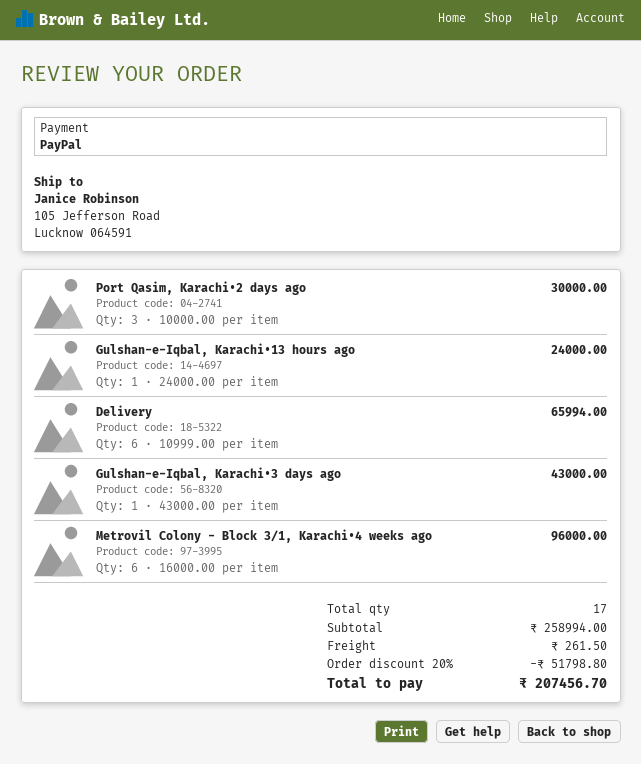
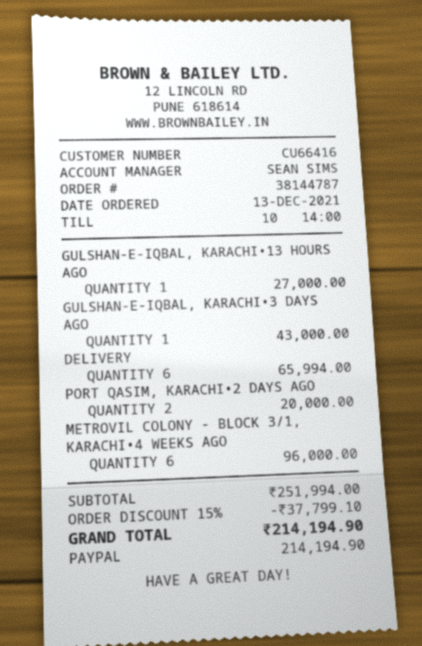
Port Qasim, Karachi•2 days ago: 3 for 30000.00 -> 2 for 20000.00
Gulshan-e-Iqbal, Karachi•13 hours ago: 1 for 24000.00 -> 1 for 27000.00
subtotal: 258994.00 -> 251994.00
discount: 20% = 51798.80 -> 15% = 37799.10
shipping: 261.50 -> none
total: 207456.70 -> 214194.90

